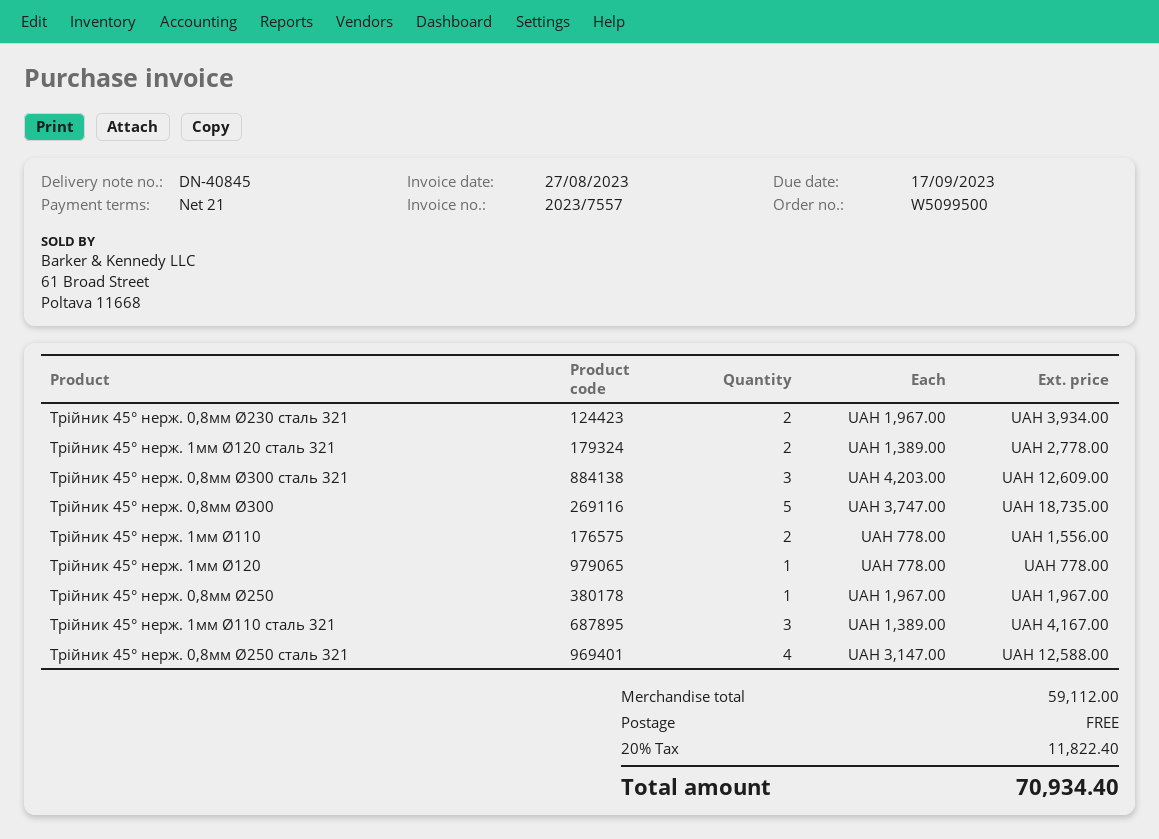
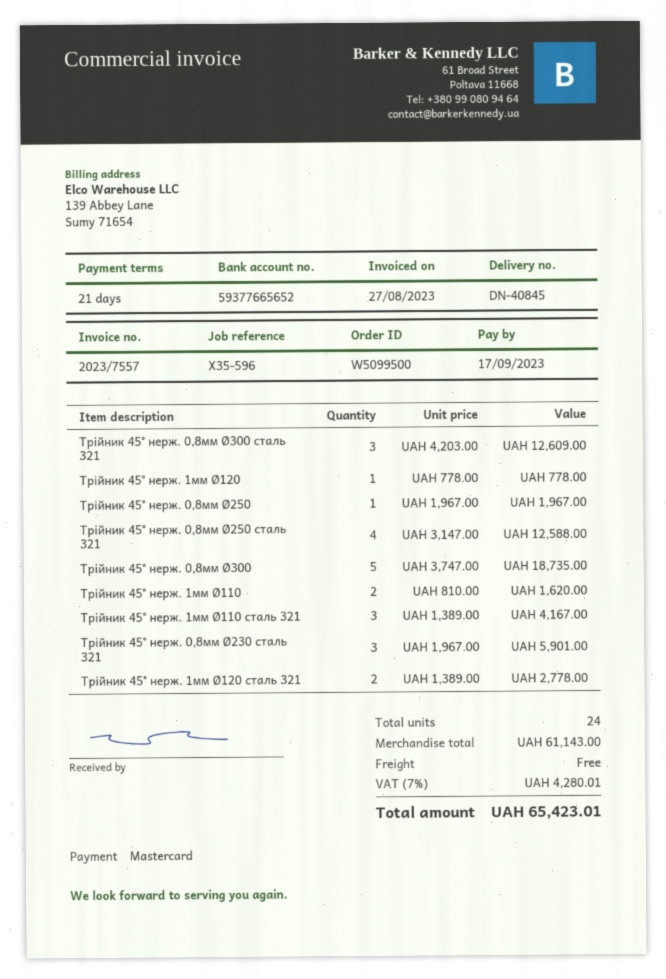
Трійник 45° нерж. 0,8мм Ø230 сталь 321: 2 x 1967.00 = 3934.00 -> 3 x 1967.00 = 5901.00
Трійник 45° нерж. 1мм Ø110: 2 x 778.00 = 1556.00 -> 2 x 810.00 = 1620.00
subtotal: 59112.00 -> 61143.00
tax: 20% = 11822.40 -> 7% = 4280.01
total: 70934.40 -> 65423.01

